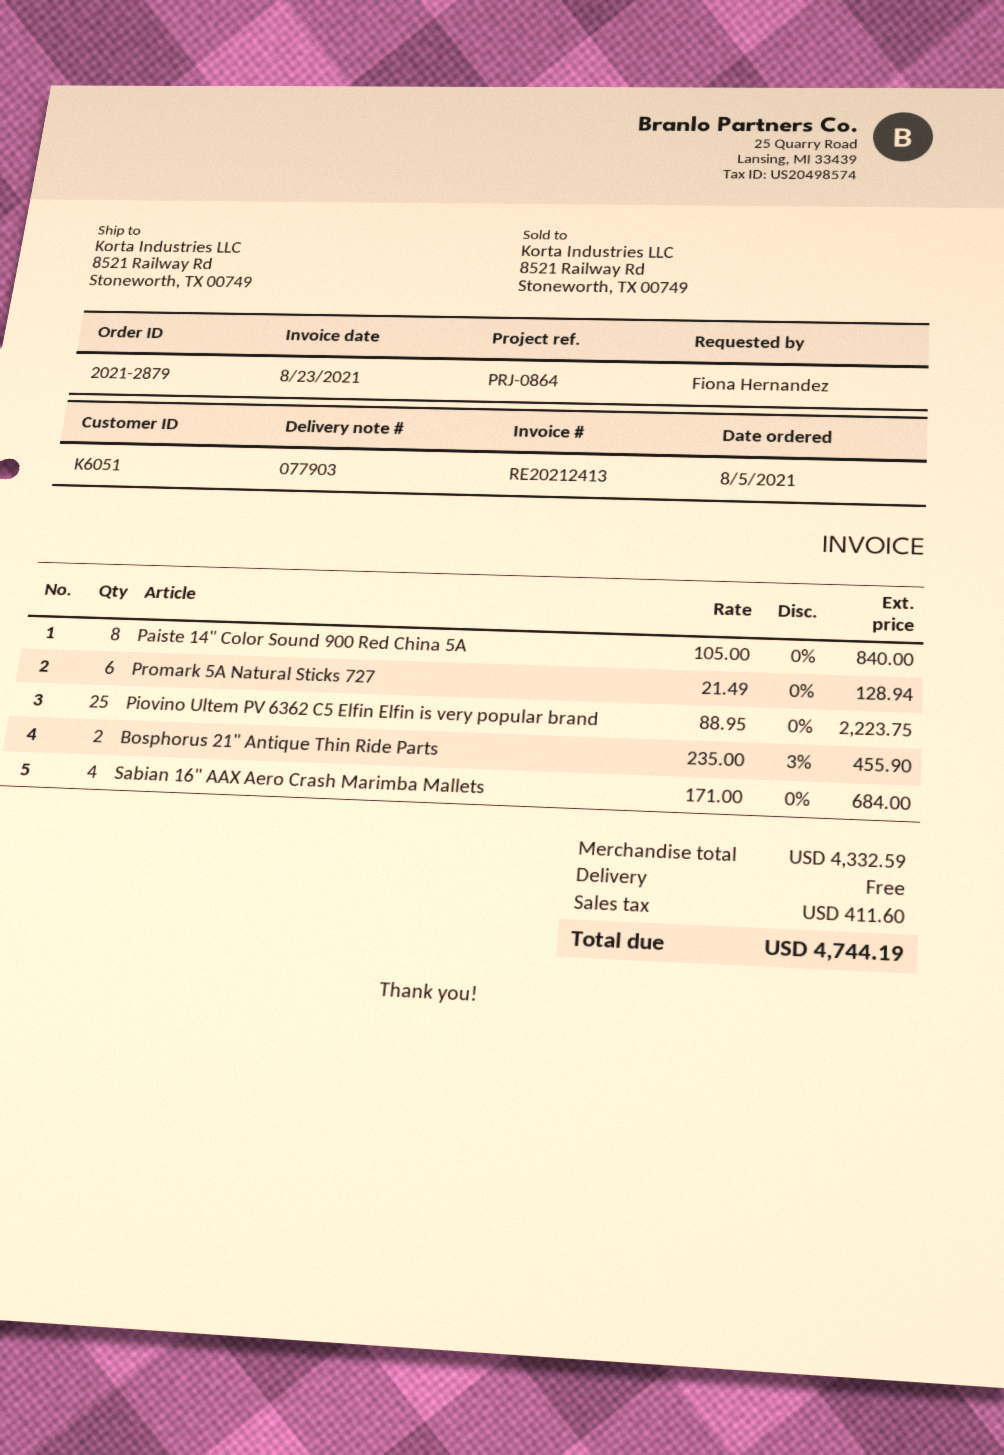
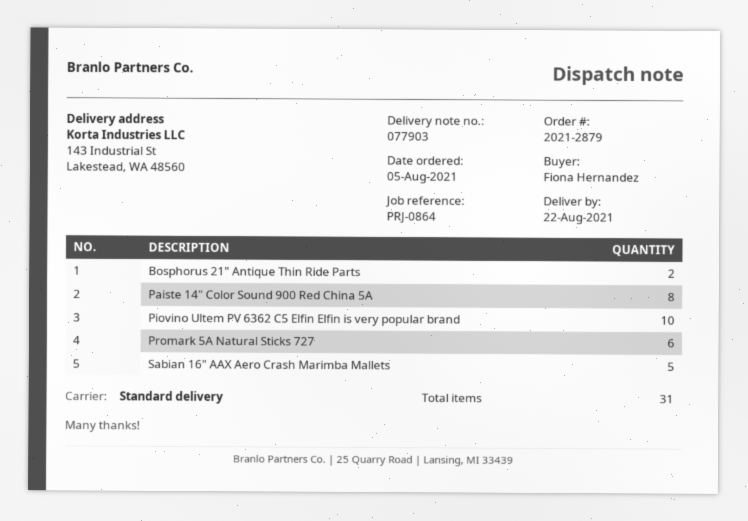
ship to: 8521 Railway Rd, Stoneworth, TX 00749 -> 143 Industrial St, Lakestead, WA 48560
Piovino Ultem PV 6362 C5 Elfin Elfin is very popular brand: 25 -> 10
Sabian 16" AAX Aero Crash Marimba Mallets: 4 -> 5

